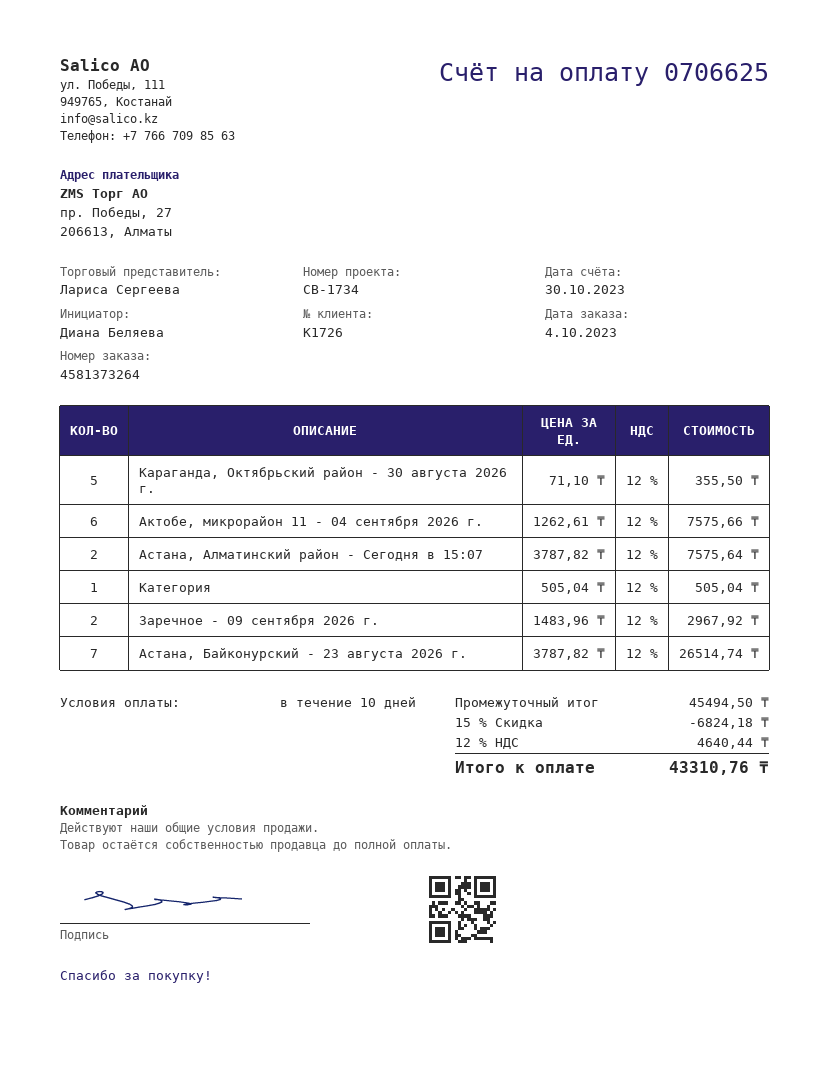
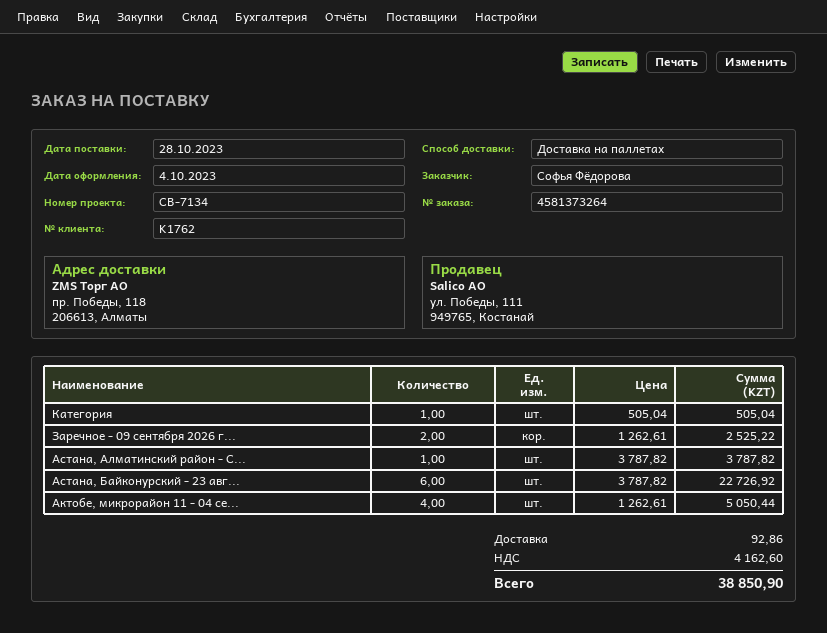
customer number: K1726 -> K1762
reference: CB-1734 -> CB-7134
ordered by: Диана Беляева -> Софья Фёдорова
Караганда, Октябрьский район - 30 августа 2026 г.: 5 x 71.10 = 355.50 -> none
Актобе, микрорайон 11 - 04 сентября 2026 г.: 6 x 1262.61 = 7575.66 -> 4 x 1262.61 = 5050.44
Астана, Алматинский район - Сегодня в 15:07: 2 x 3787.82 = 7575.64 -> 1 x 3787.82 = 3787.82
Заречное - 09 сентября 2026 г.: 2 x 1483.96 = 2967.92 -> 2 x 1262.61 = 2525.22
Астана, Байконурский - 23 августа 2026 г.: 7 x 3787.82 = 26514.74 -> 6 x 3787.82 = 22726.92
discount: 15% = 6824.18 -> none
shipping: none -> 92.86
tax: 4640.44 -> 4162.60
total: 43310.76 -> 38850.90

